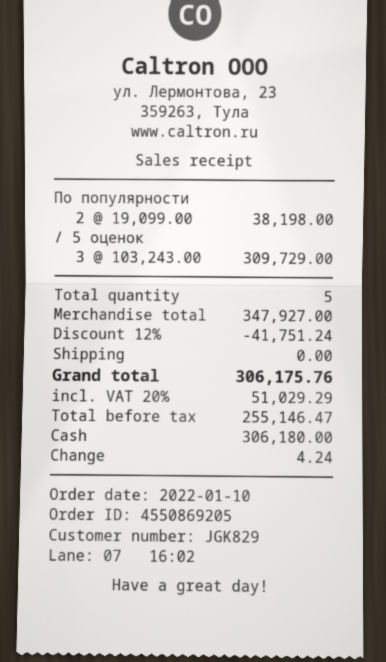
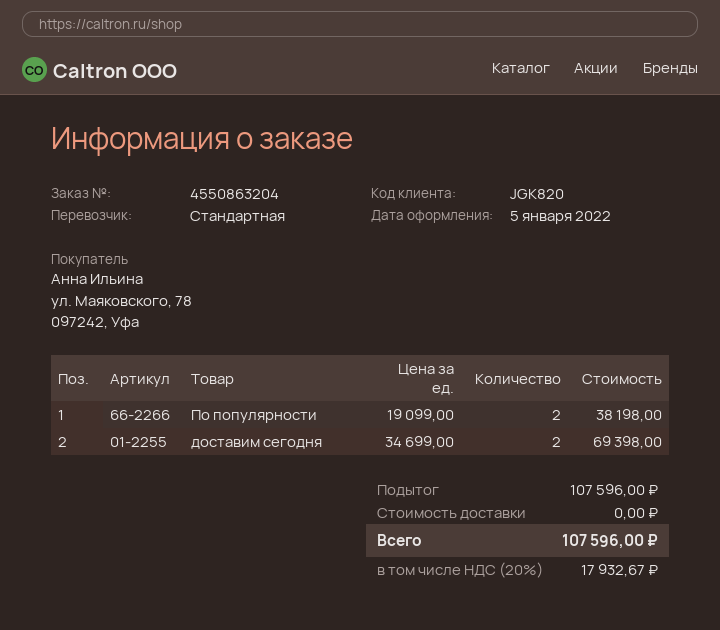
order number: 4550869205 -> 4550863204
order date: 2022-01-10 -> 2022-01-05
customer number: JGK829 -> JGK820
/ 5 оценок: 3 x 103243.00 = 309729.00 -> none
доставим сегодня: none -> 2 x 34699.00 = 69398.00
subtotal: 347927.00 -> 107596.00
discount: 12% = 41751.24 -> none
tax: 20% = 51029.29 -> 20% = 17932.67
total: 306175.76 -> 107596.00

